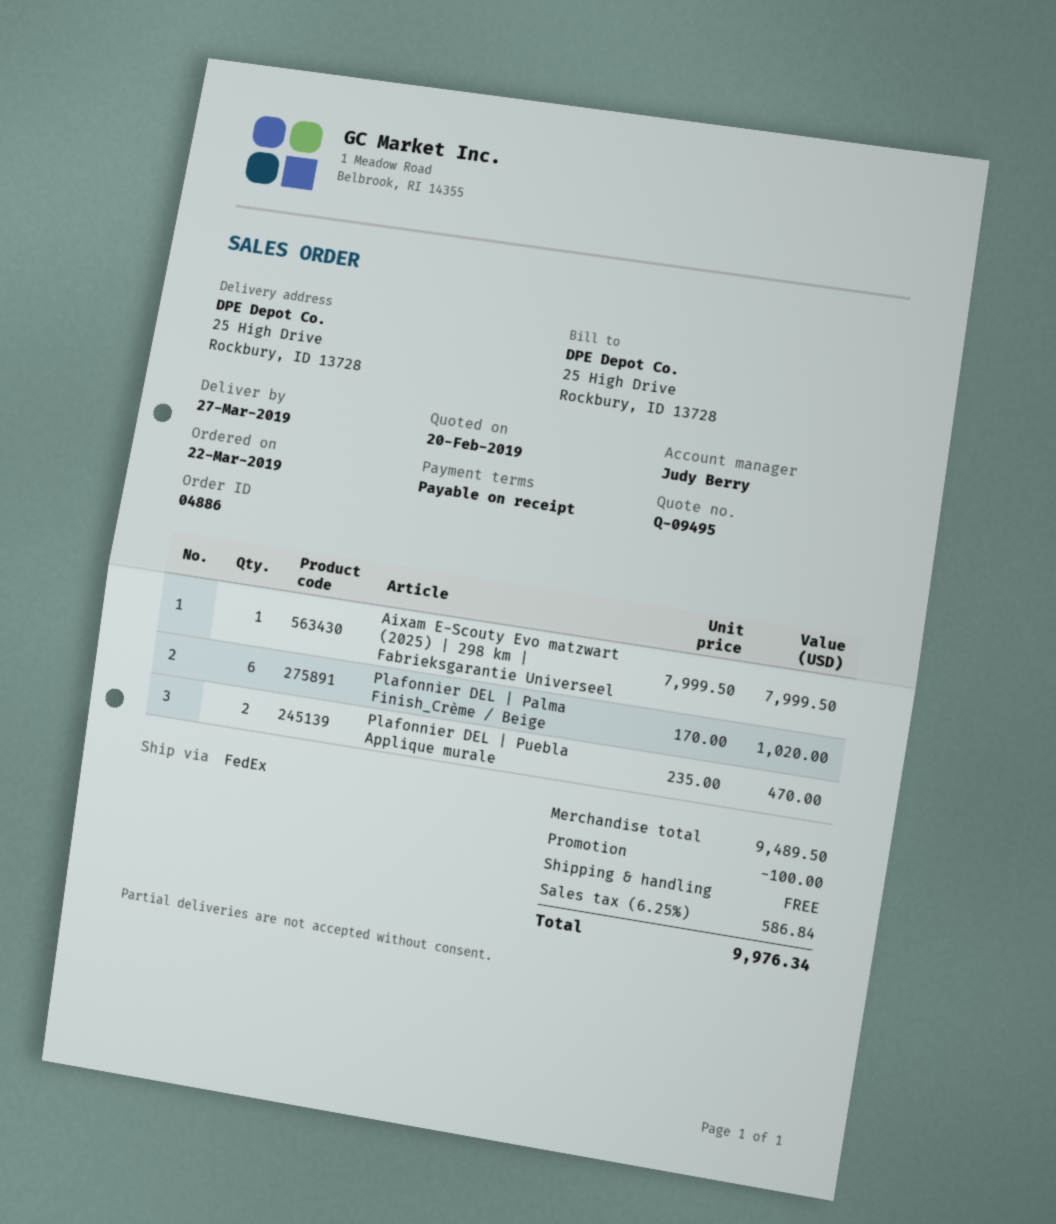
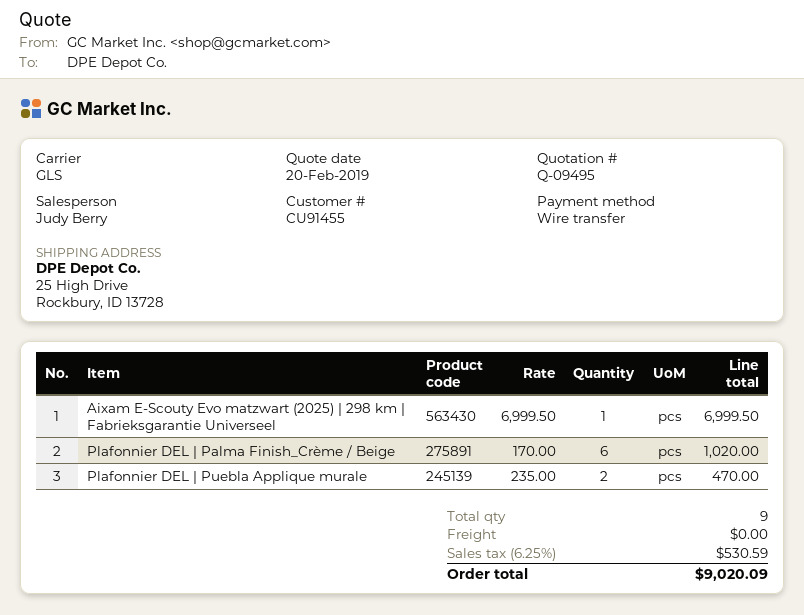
shipping method: FedEx -> GLS
Aixam E-Scouty Evo matzwart (2025) | 298 km | Fabrieksgarantie Universeel: 1 x 7999.50 = 7999.50 -> 1 x 6999.50 = 6999.50
discount: 100.00 -> none
tax: 6.25% = 586.84 -> 6.25% = 530.59
total: 9976.34 -> 9020.09

